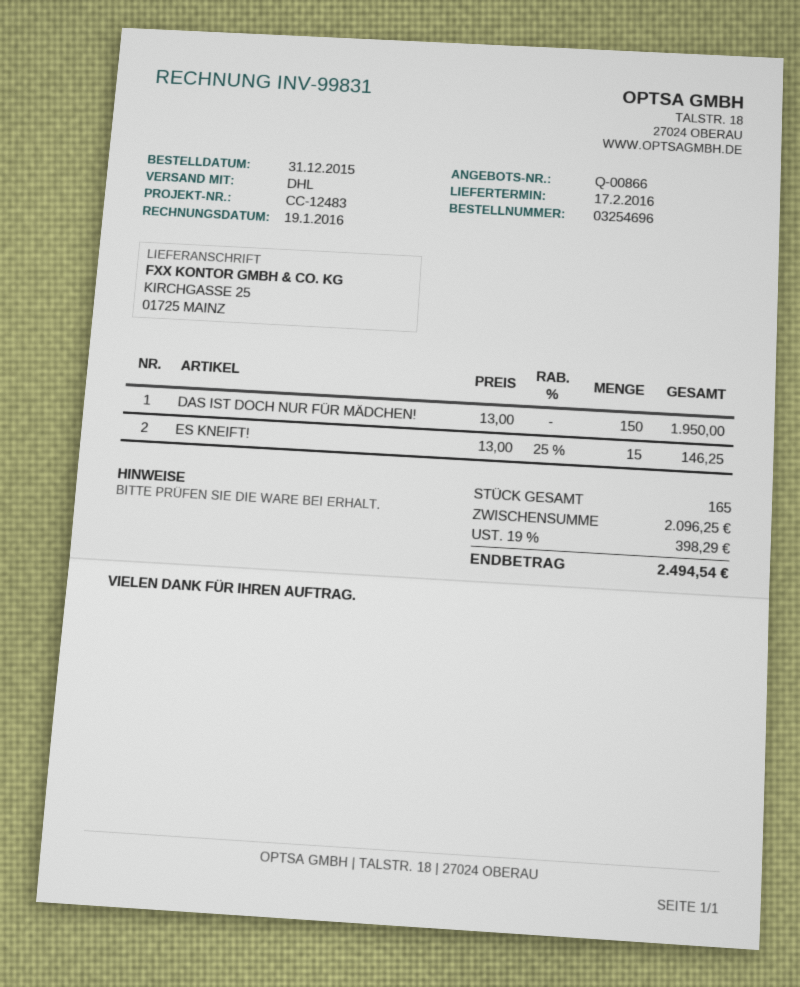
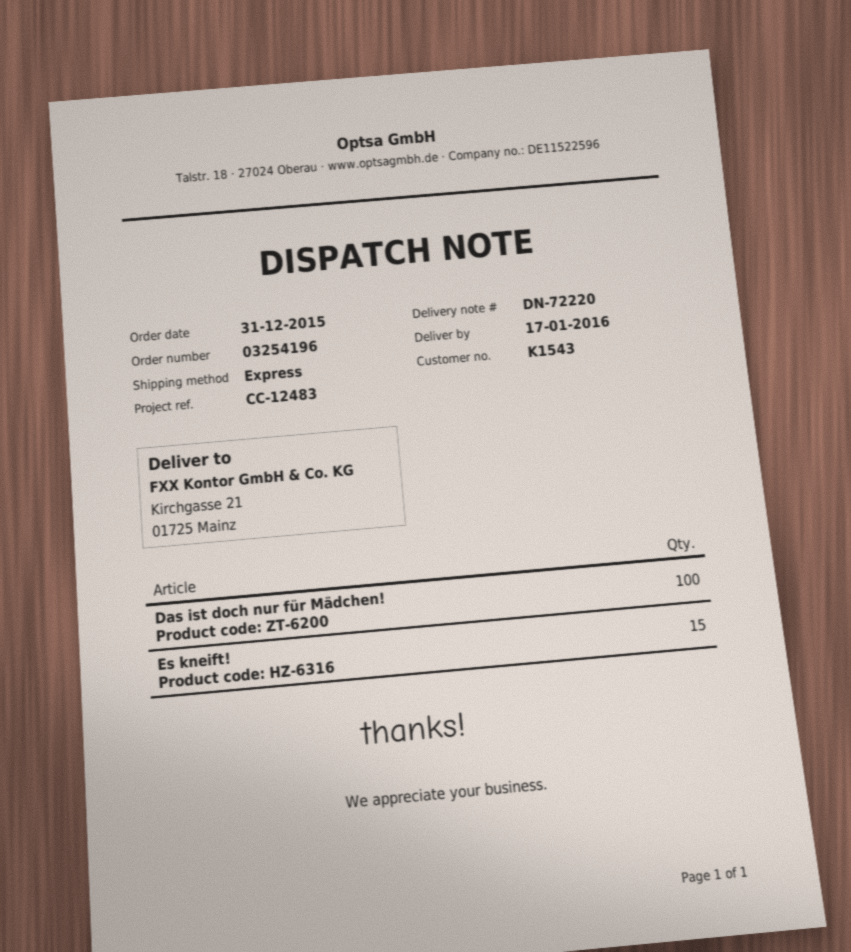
order number: 03254696 -> 03254196
delivery date: 2016-02-17 -> 2016-01-17
shipping method: DHL -> express
ship to: KIRCHGASSE 25, 01725 MAINZ -> Kirchgasse 21, 01725 Mainz
DAS IST DOCH NUR FÜR MÄDCHEN!: 150 -> 100

